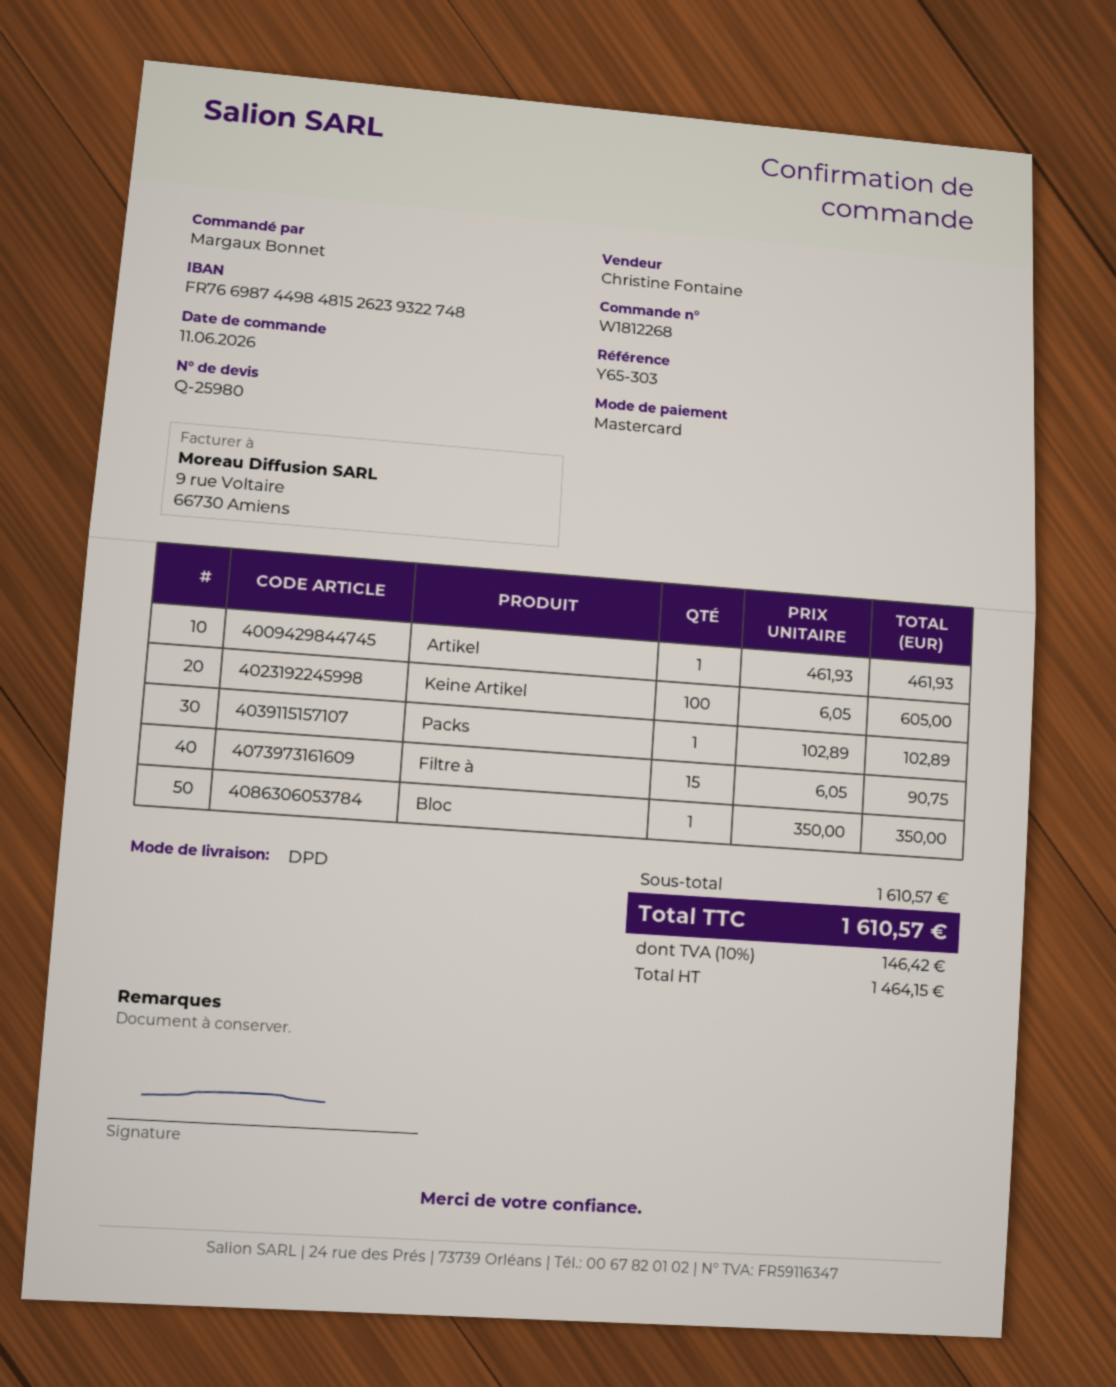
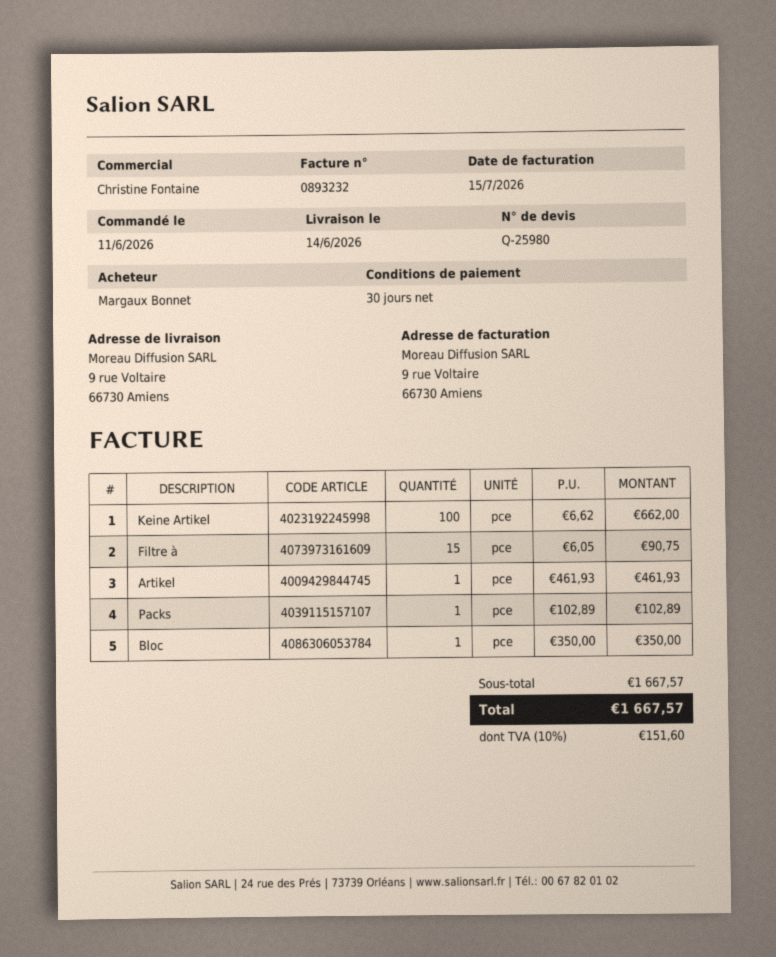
Keine Artikel: 100 x 6.05 = 605.00 -> 100 x 6.62 = 662.00
subtotal: 1610.57 -> 1667.57
tax: 10% = 146.42 -> 10% = 151.60
total: 1610.57 -> 1667.57

